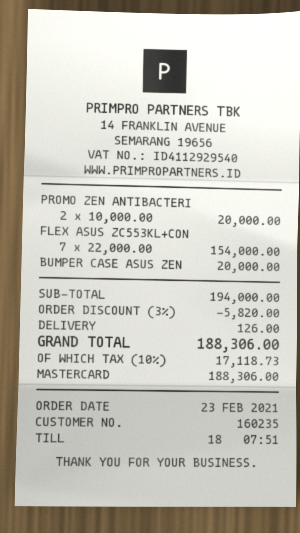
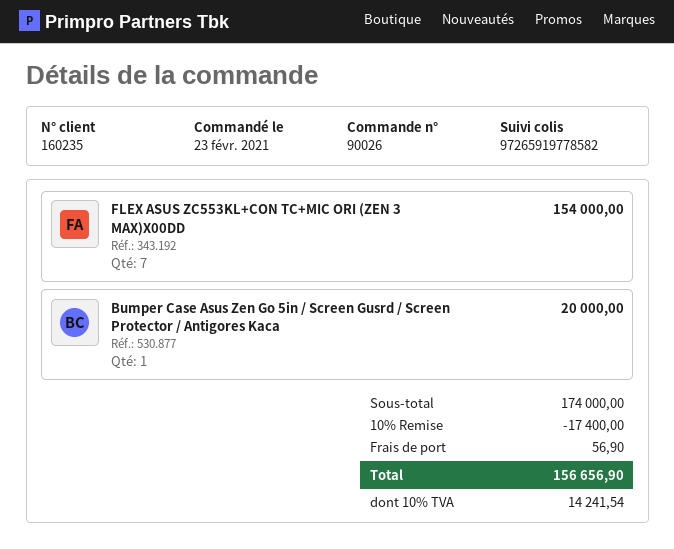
PROMO ZEN ANTIBACTERI: 2 for 20000.00 -> none
subtotal: 194000.00 -> 174000.00
discount: 3% = 5820.00 -> 10% = 17400.00
shipping: 126.00 -> 56.90
tax: 10% = 17118.73 -> 10% = 14241.54
total: 188306.00 -> 156656.90

